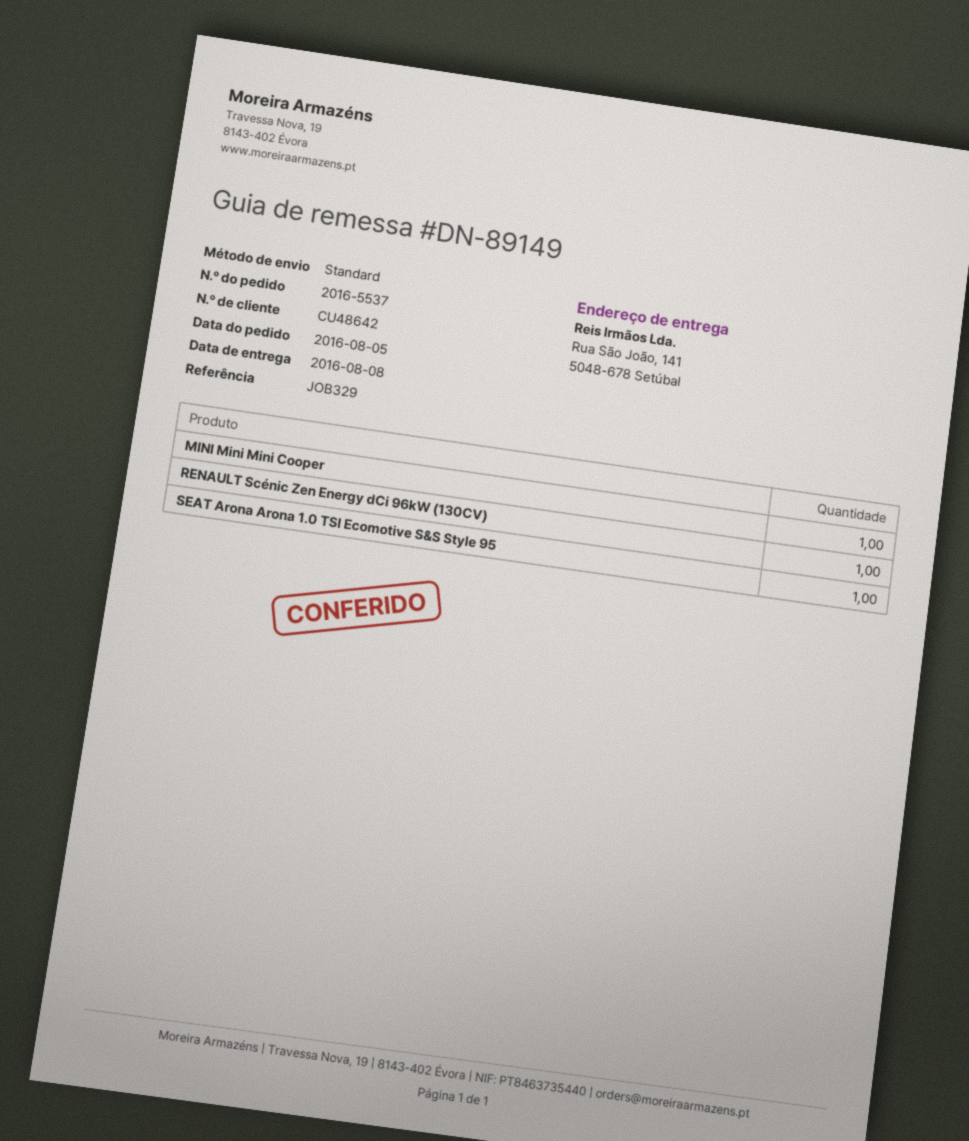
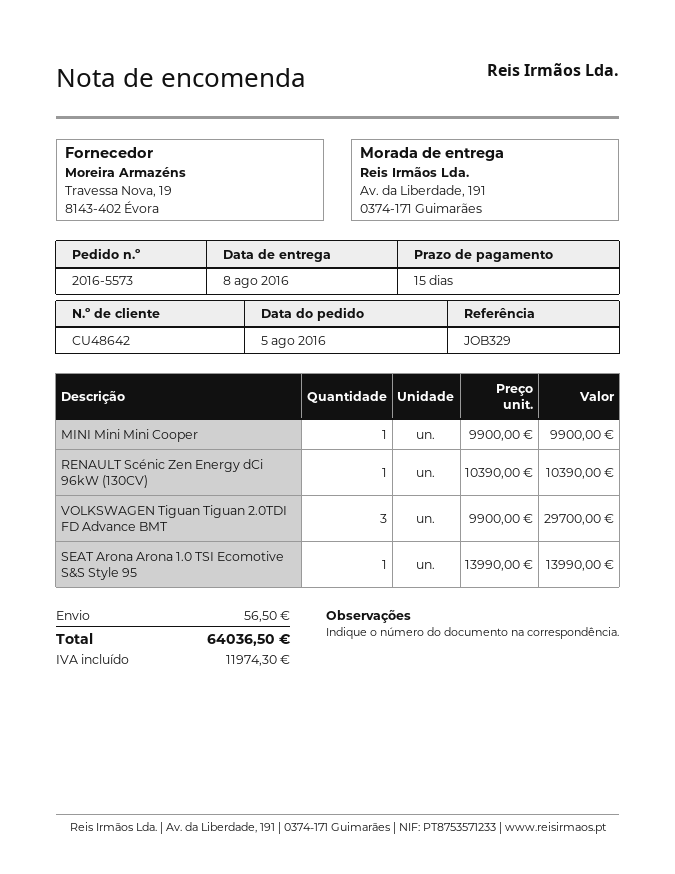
order number: 2016-5537 -> 2016-5573
ship to: Rua São João, 141, 5048-678 Setúbal -> Av. da Liberdade, 191, 0374-171 Guimarães
VOLKSWAGEN Tiguan Tiguan 2.0TDI FD Advance BMT: none -> 3

